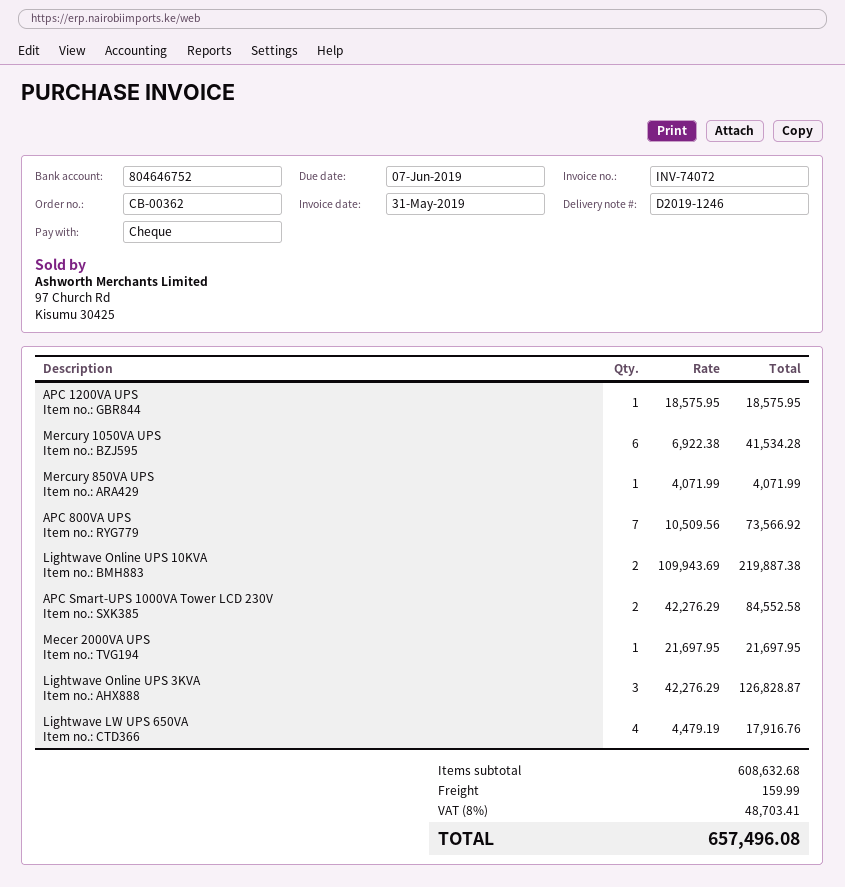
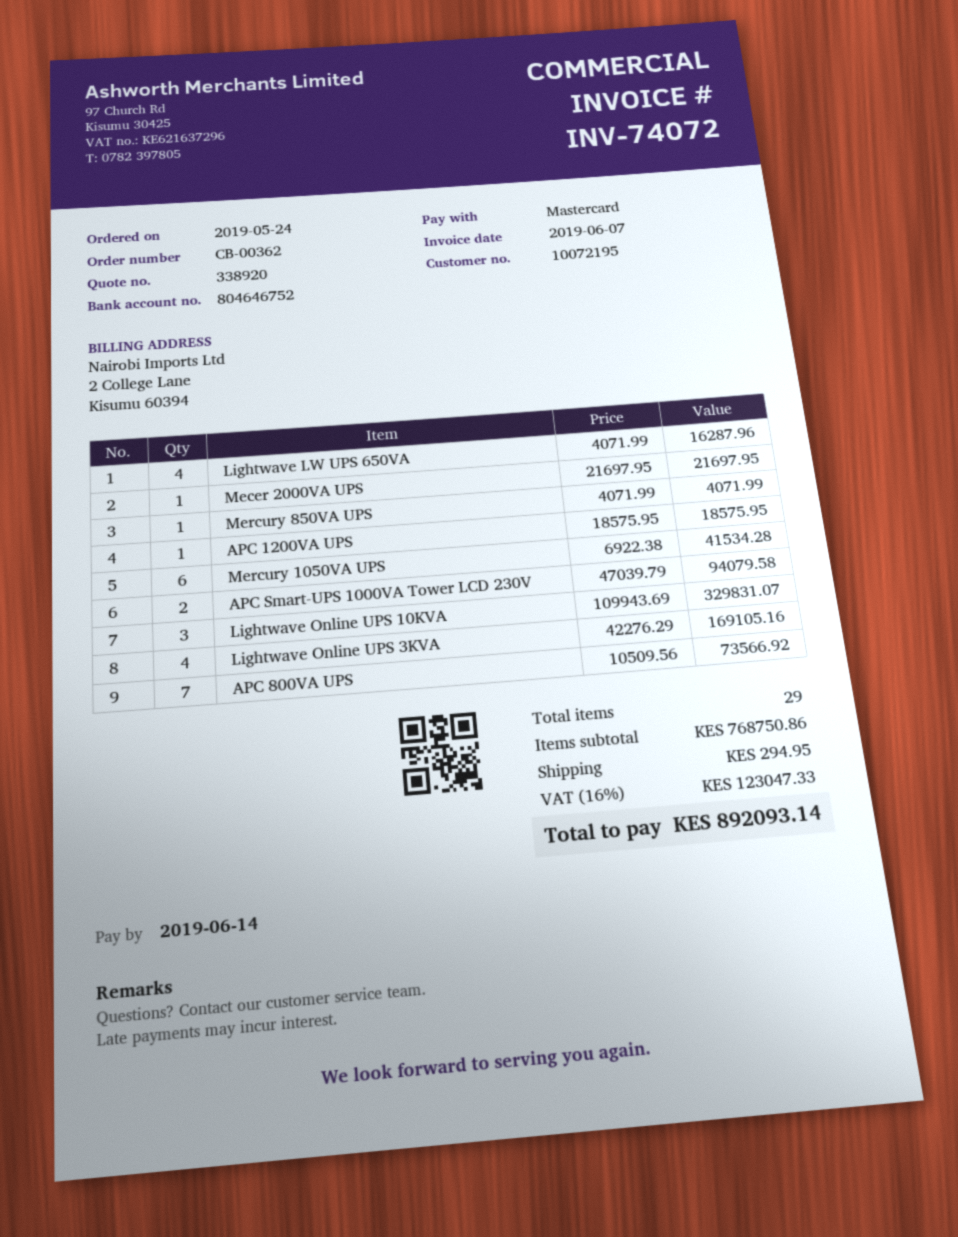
invoice date: 2019-05-31 -> 2019-06-07
due date: 2019-06-07 -> 2019-06-14
payment method: cheque -> Mastercard
Lightwave Online UPS 10KVA: 2 x 109943.69 = 219887.38 -> 3 x 109943.69 = 329831.07
APC Smart-UPS 1000VA Tower LCD 230V: 2 x 42276.29 = 84552.58 -> 2 x 47039.79 = 94079.58
Lightwave Online UPS 3KVA: 3 x 42276.29 = 126828.87 -> 4 x 42276.29 = 169105.16
Lightwave LW UPS 650VA: 4 x 4479.19 = 17916.76 -> 4 x 4071.99 = 16287.96
subtotal: 608632.68 -> 768750.86
shipping: 159.99 -> 294.95
tax: 8% = 48703.41 -> 16% = 123047.33
total: 657496.08 -> 892093.14

